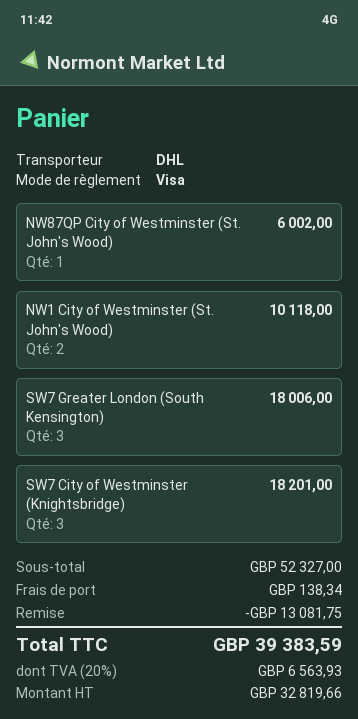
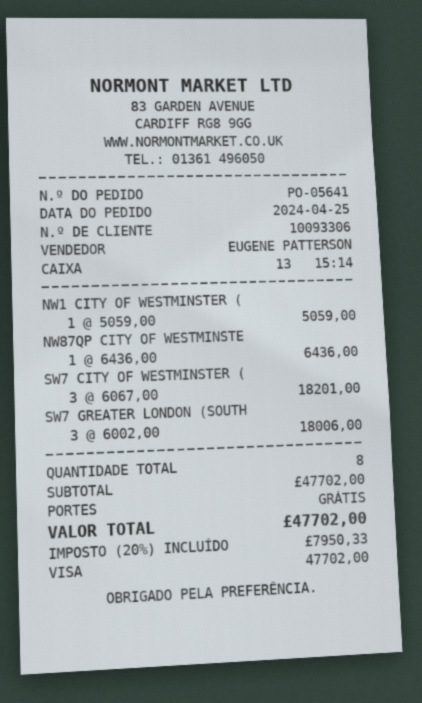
NW87QP City of Westminster (St. John's Wood): 1 for 6002.00 -> 1 for 6436.00
NW1 City of Westminster (St. John's Wood): 2 for 10118.00 -> 1 for 5059.00
subtotal: 52327.00 -> 47702.00
discount: 13081.75 -> none
shipping: 138.34 -> 0.00
tax: 20% = 6563.93 -> 20% = 7950.33
total: 39383.59 -> 47702.00

